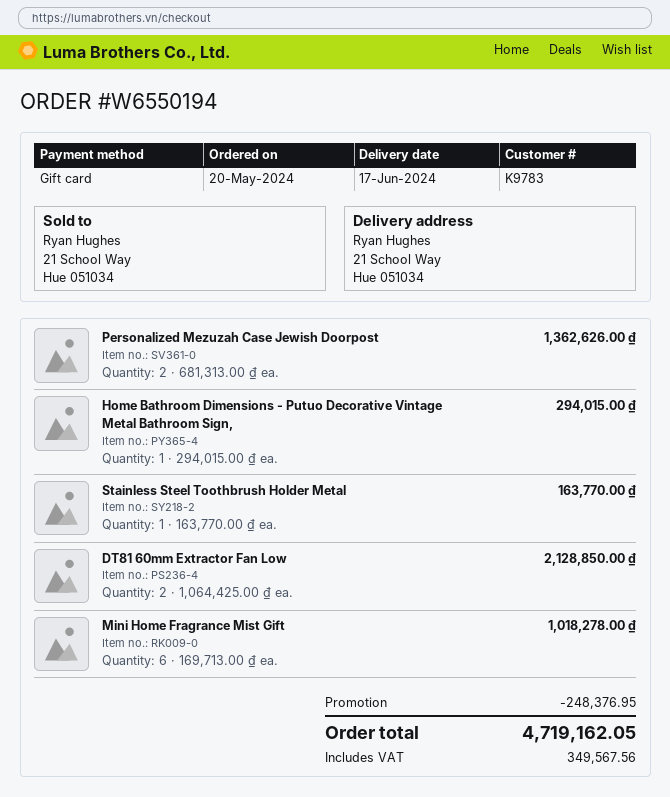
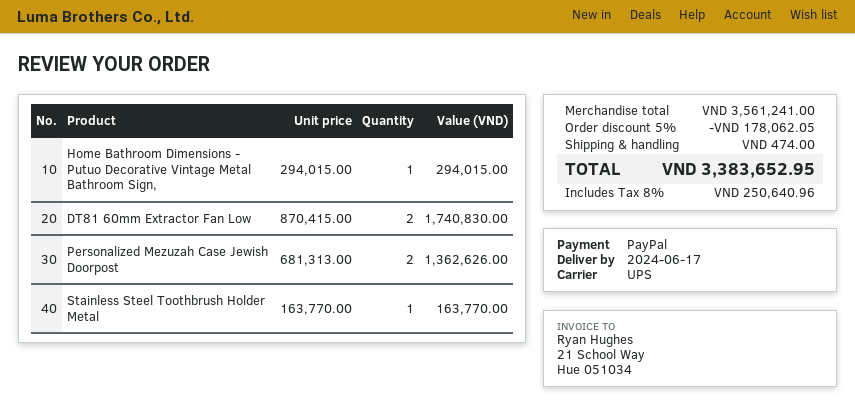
payment method: gift card -> PayPal
DT81 60mm Extractor Fan Low: 2 x 1064425.00 = 2128850.00 -> 2 x 870415.00 = 1740830.00
Mini Home Fragrance Mist Gift: 6 x 169713.00 = 1018278.00 -> none
discount: 248376.95 -> 178062.05
shipping: none -> 474.00
tax: 349567.56 -> 250640.96
total: 4719162.05 -> 3383652.95

